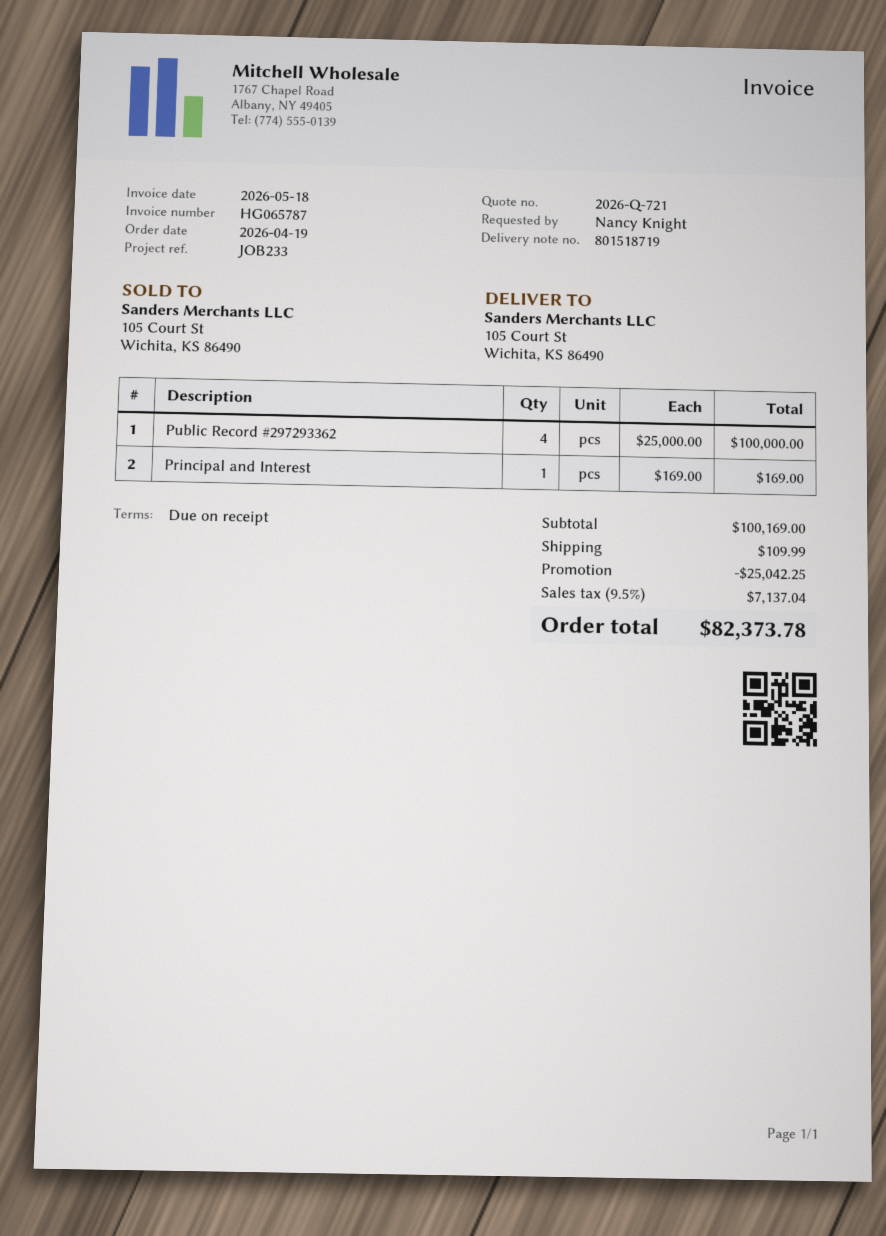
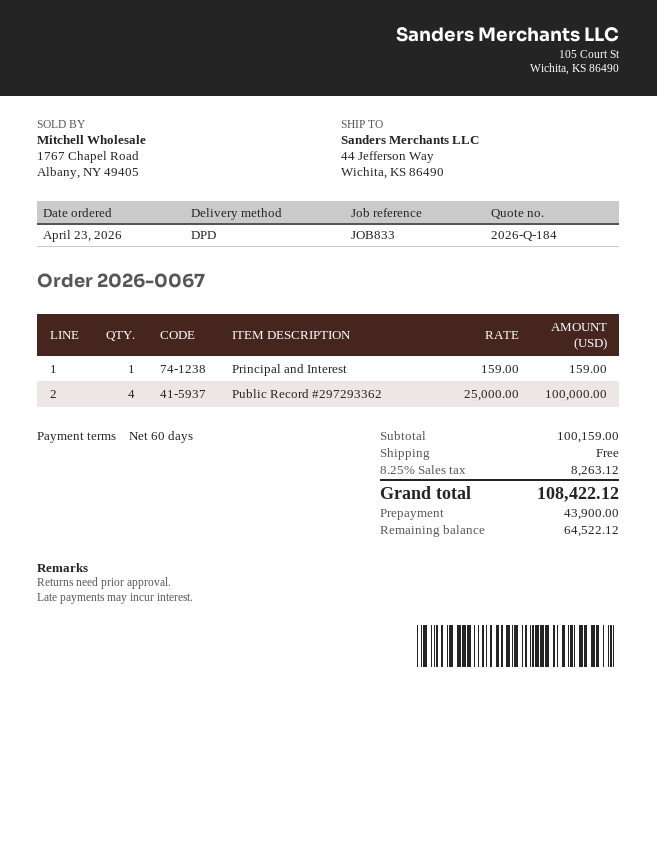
quote number: 2026-Q-721 -> 2026-Q-184
order date: 2026-04-19 -> 2026-04-23
payment terms: on receipt -> 60 days
reference: JOB233 -> JOB833
ship to: 105 Court St, Wichita, KS 86490 -> 44 Jefferson Way, Wichita, KS 86490
Principal and Interest: 1 x 169.00 = 169.00 -> 1 x 159.00 = 159.00
subtotal: 100169.00 -> 100159.00
discount: 25042.25 -> none
shipping: 109.99 -> 0.00
tax: 9.5% = 7137.04 -> 8.25% = 8263.12
total: 82373.78 -> 108422.12

